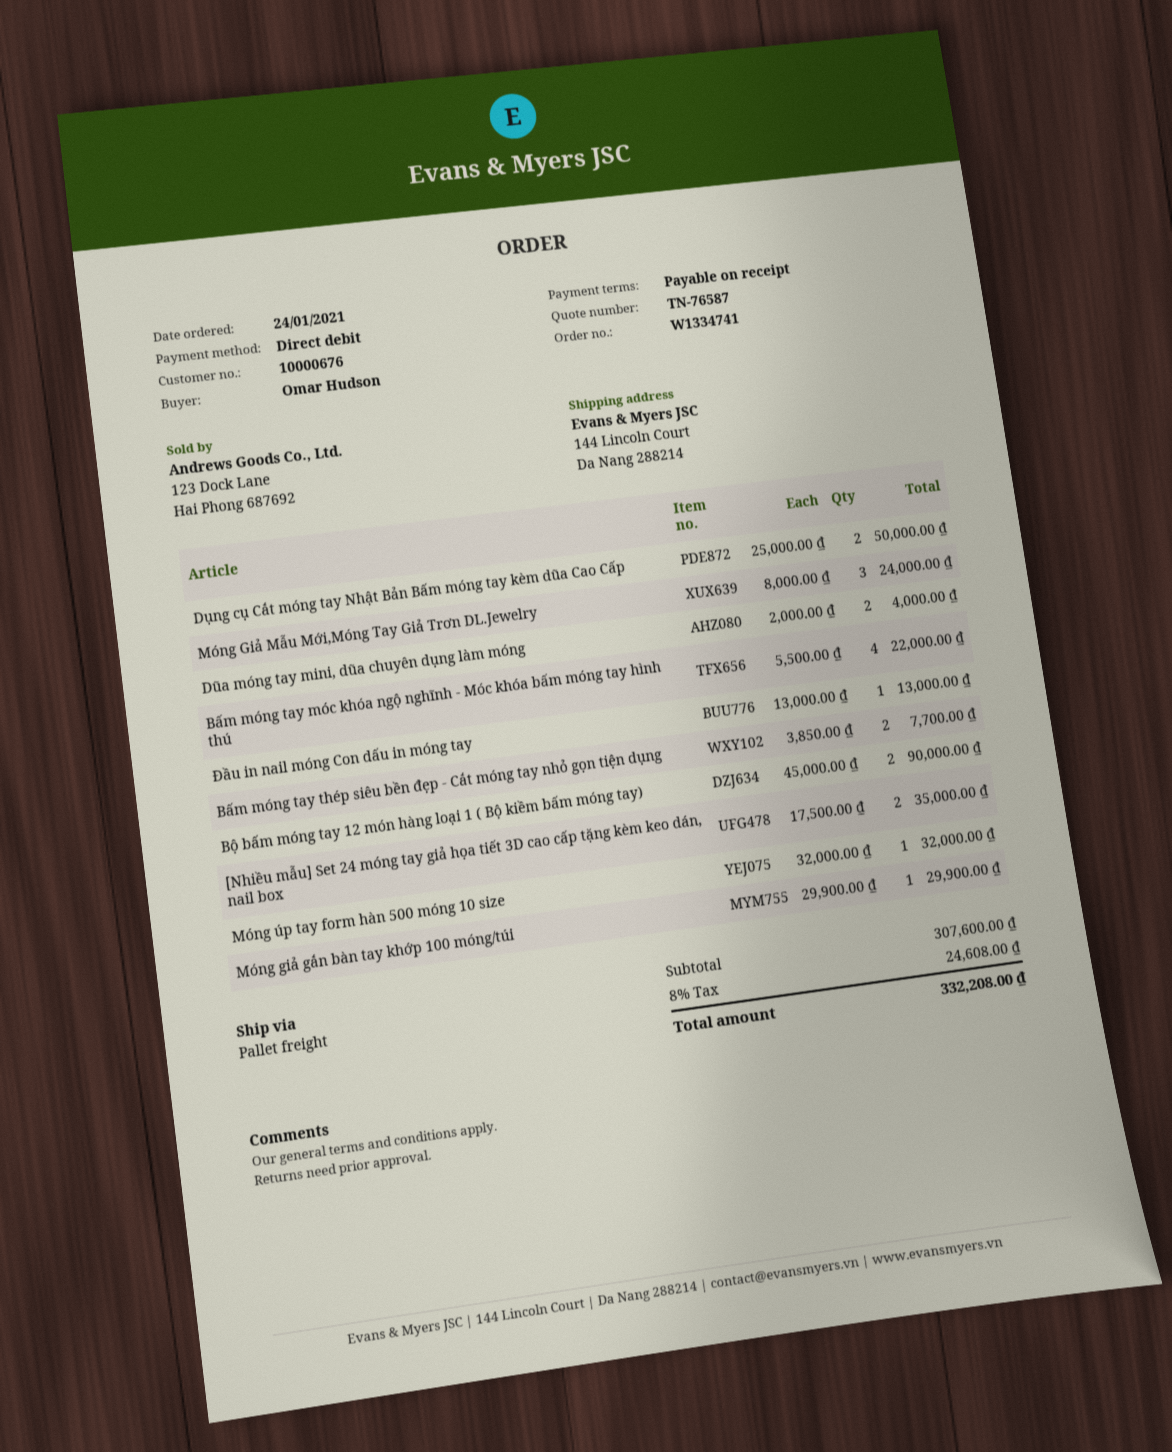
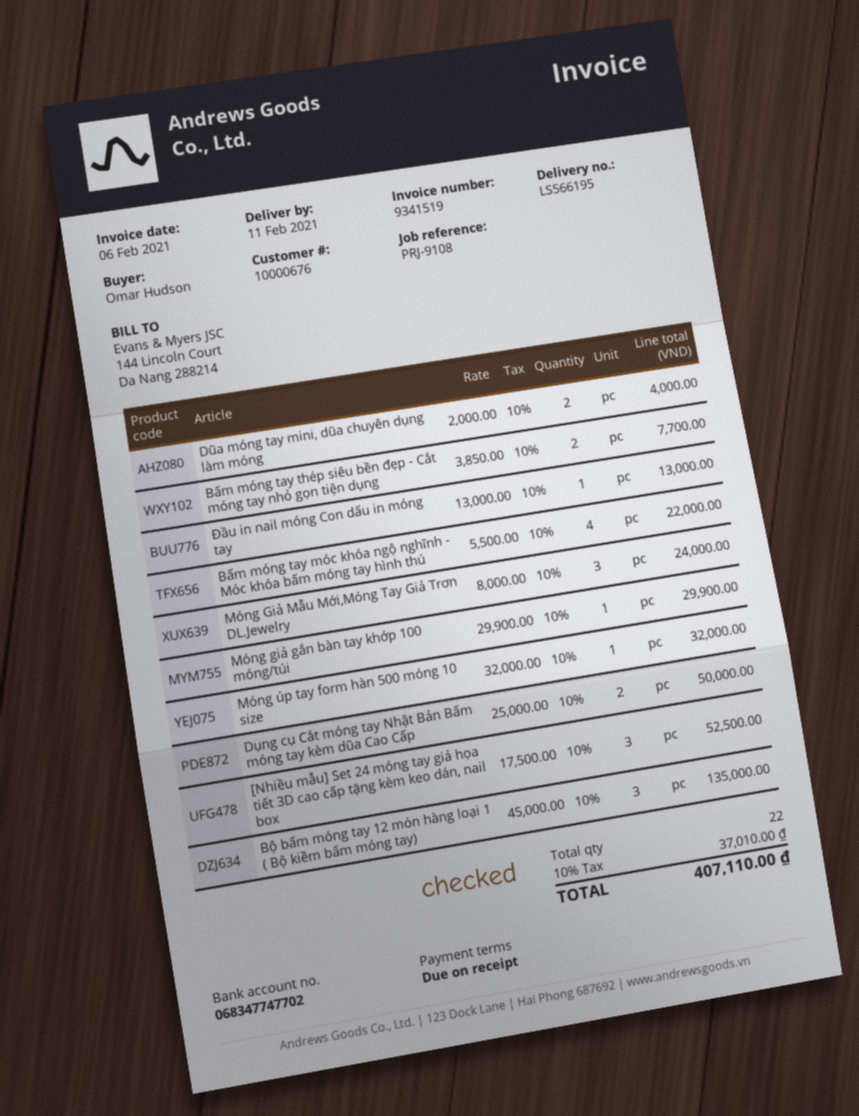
Bộ bấm móng tay 12 món hàng loại 1 ( Bộ kiềm bấm móng tay): 2 x 45000.00 = 90000.00 -> 3 x 45000.00 = 135000.00
[Nhiều mẫu] Set 24 móng tay giả họa tiết 3D cao cấp tặng kèm keo dán, nail box: 2 x 17500.00 = 35000.00 -> 3 x 17500.00 = 52500.00
tax: 8% = 24608.00 -> 10% = 37010.00
total: 332208.00 -> 407110.00

